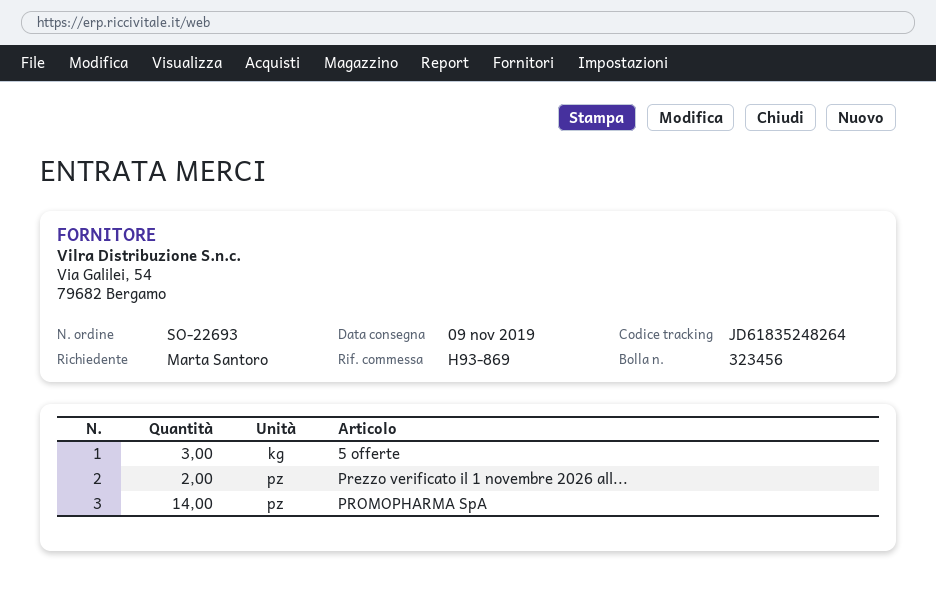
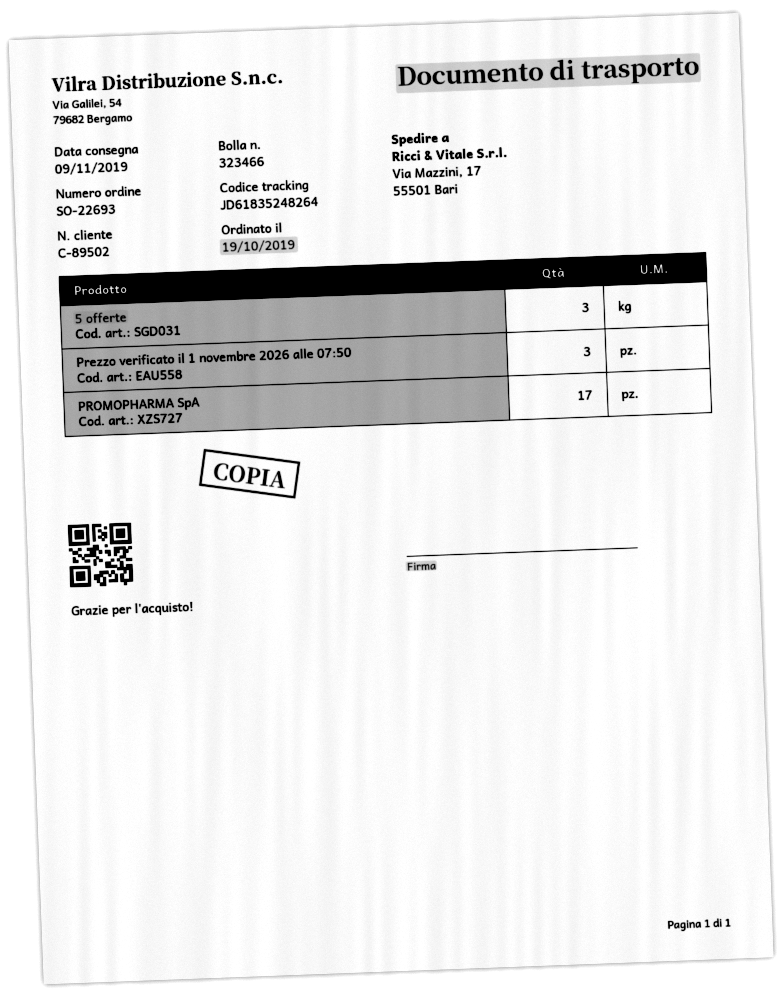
delivery note number: 323456 -> 323466
Prezzo verificato il 1 novembre 2026 all...: 2 -> 3
PROMOPHARMA SpA: 14 -> 17

